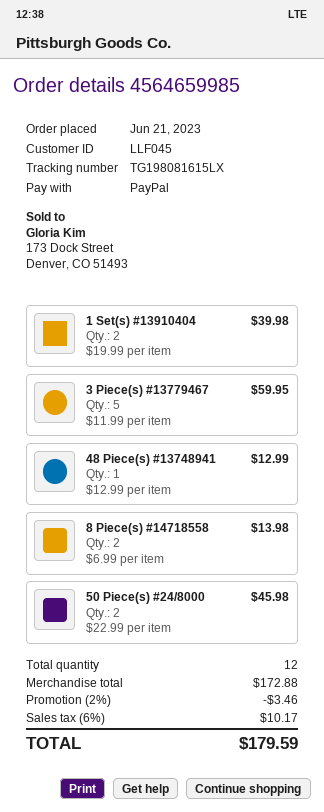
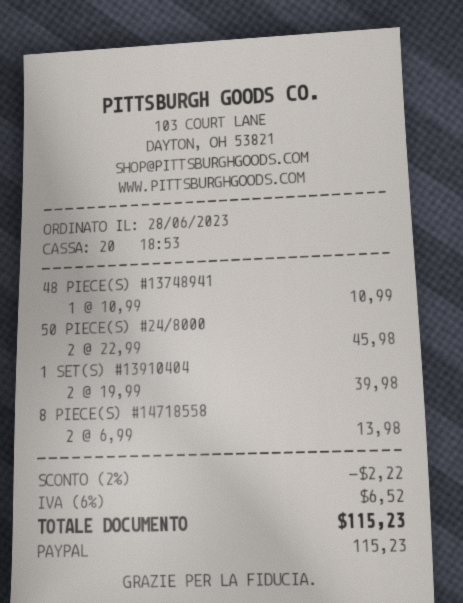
order date: 2023-06-21 -> 2023-06-28
3 Piece(s) #13779467: 5 x 11.99 = 59.95 -> none
48 Piece(s) #13748941: 1 x 12.99 = 12.99 -> 1 x 10.99 = 10.99
discount: 2% = 3.46 -> 2% = 2.22
tax: 6% = 10.17 -> 6% = 6.52
total: 179.59 -> 115.23

